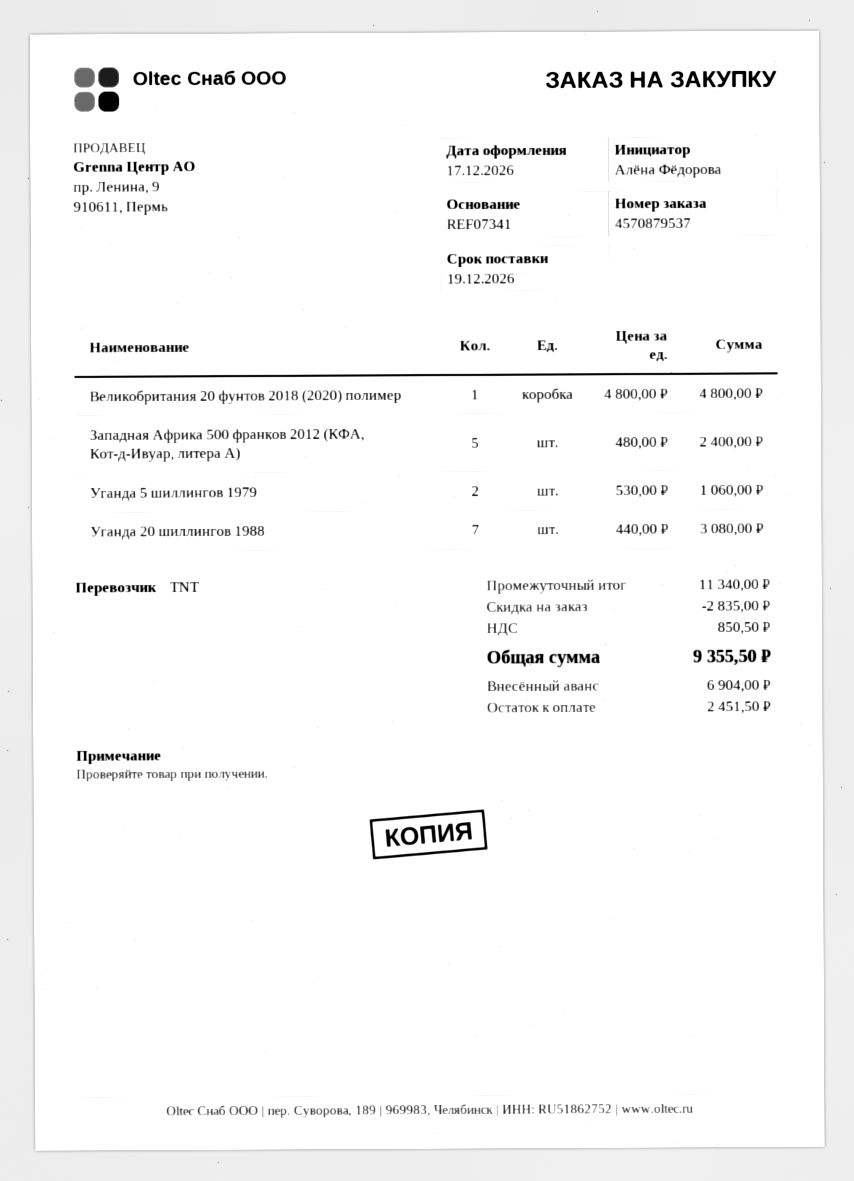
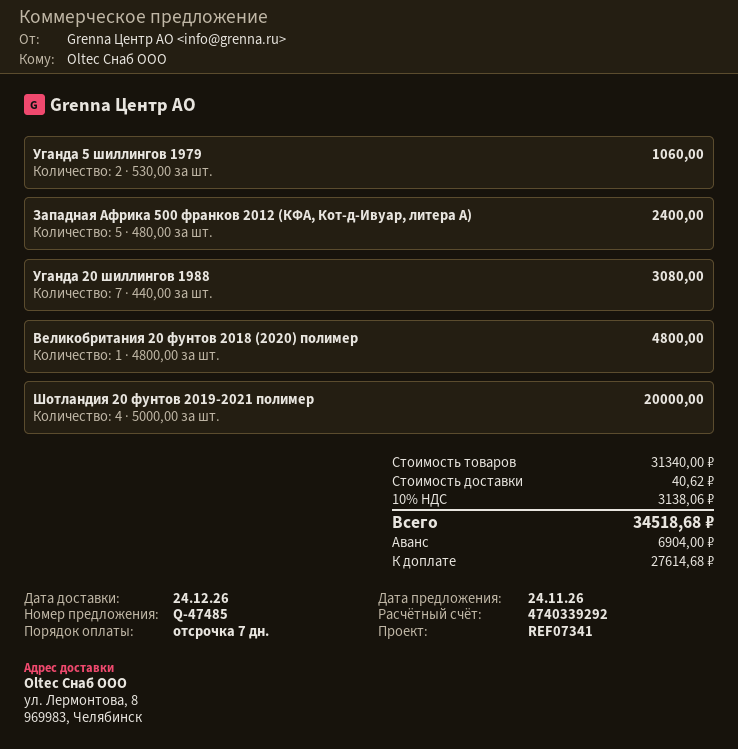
delivery date: 2026-12-19 -> 2026-12-24
Шотландия 20 фунтов 2019-2021 полимер: none -> 4 x 5000.00 = 20000.00
subtotal: 11340.00 -> 31340.00
discount: 2835.00 -> none
shipping: none -> 40.62
tax: 850.50 -> 3138.06
total: 9355.50 -> 34518.68
balance: 2451.50 -> 27614.68

